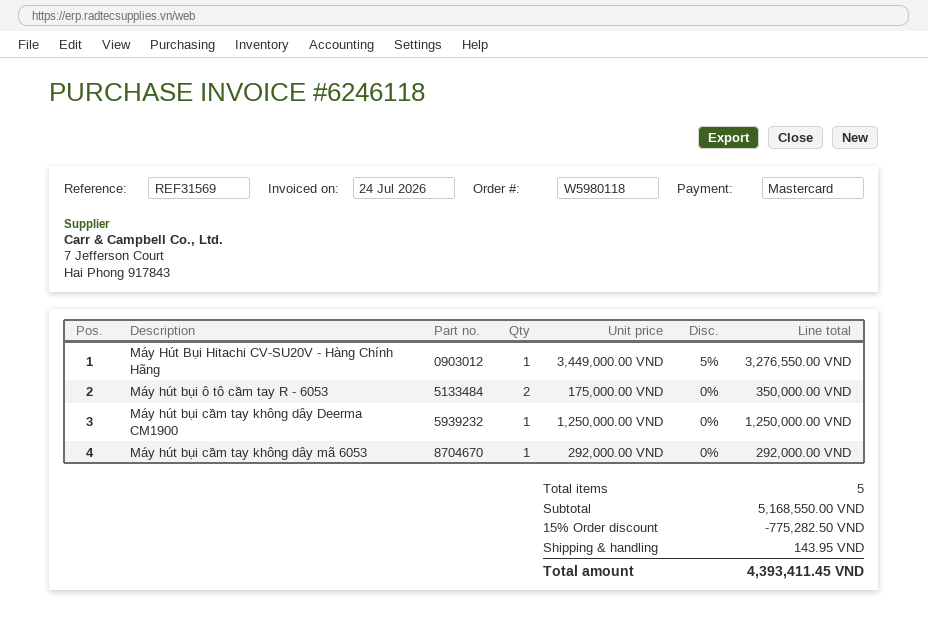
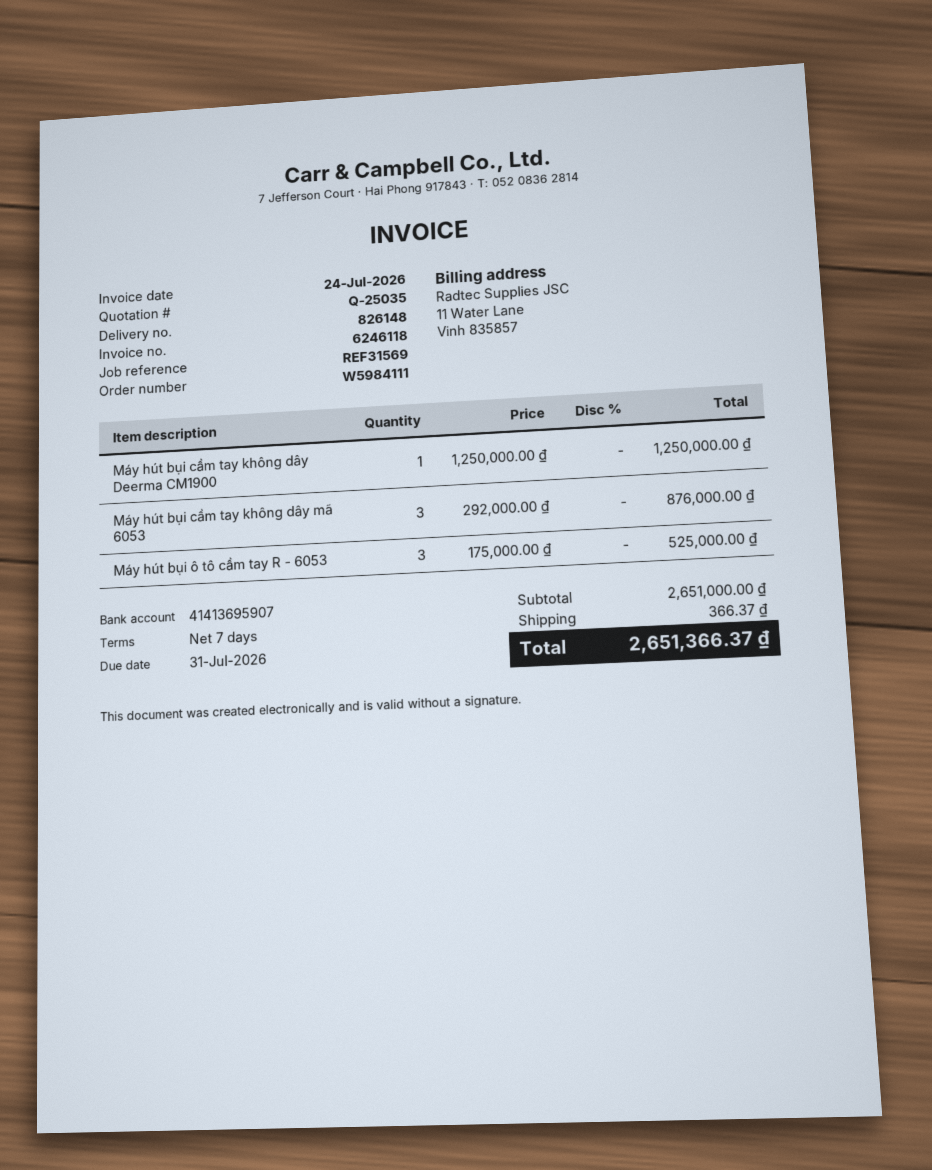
order number: W5980118 -> W5984111
Máy Hút Bụi Hitachi CV-SU20V - Hàng Chính Hãng: 1 x 3449000.00 - 5% = 3276550.00 -> none
Máy hút bụi ô tô cầm tay R - 6053: 2 x 175000.00 = 350000.00 -> 3 x 175000.00 = 525000.00
Máy hút bụi cầm tay không dây mã 6053: 1 x 292000.00 = 292000.00 -> 3 x 292000.00 = 876000.00
subtotal: 5168550.00 -> 2651000.00
discount: 15% = 775282.50 -> none
shipping: 143.95 -> 366.37
total: 4393411.45 -> 2651366.37

